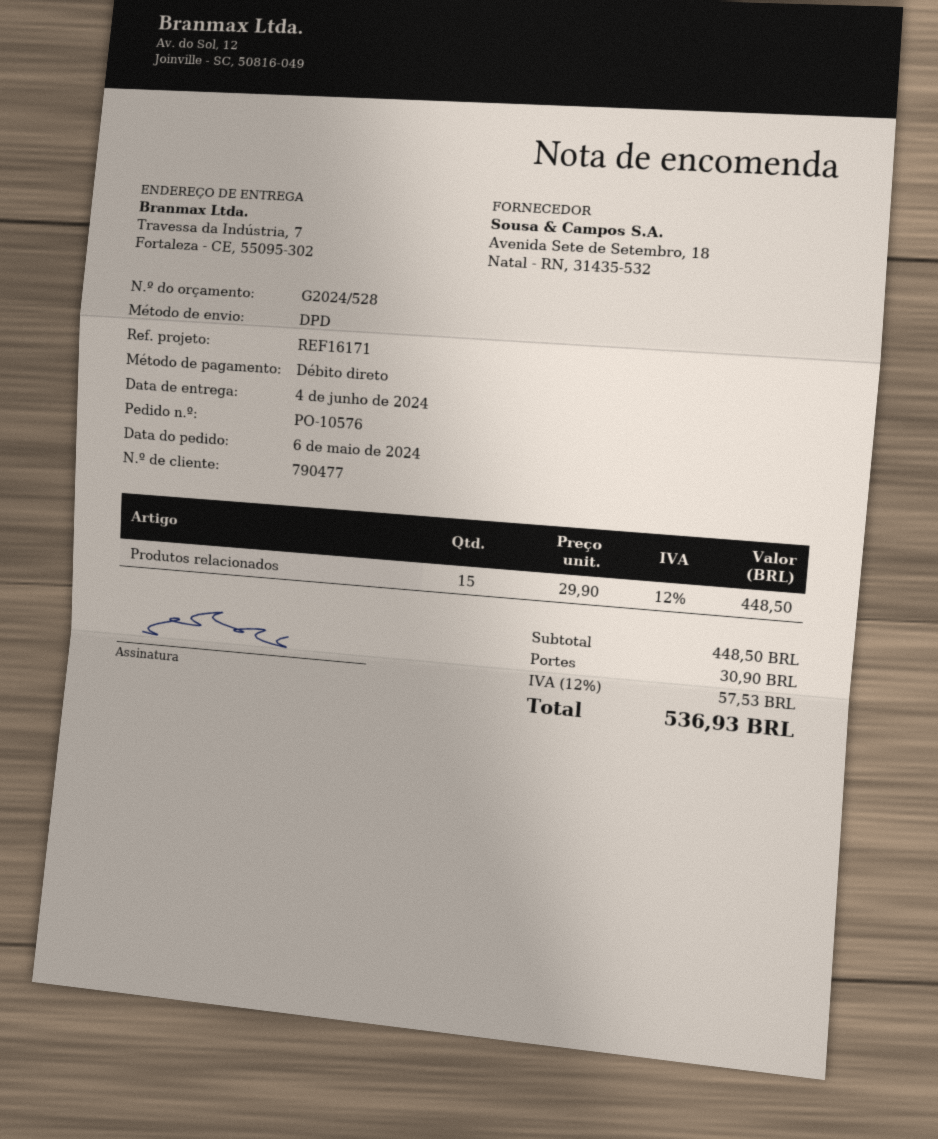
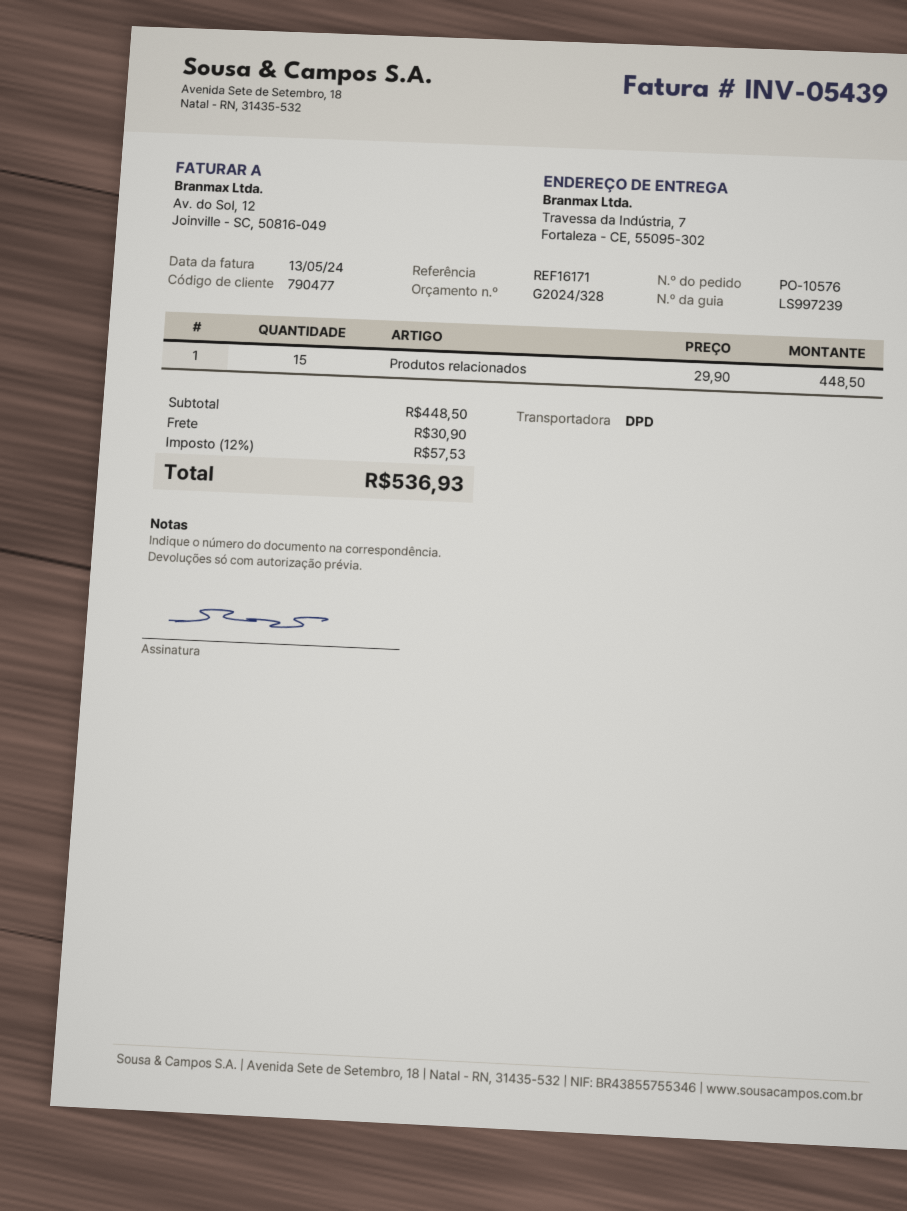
quote number: G2024/528 -> G2024/328

